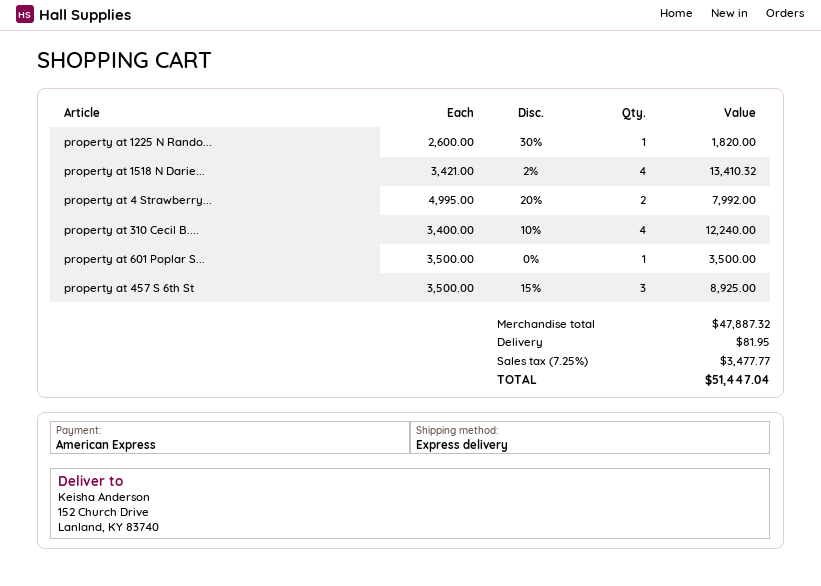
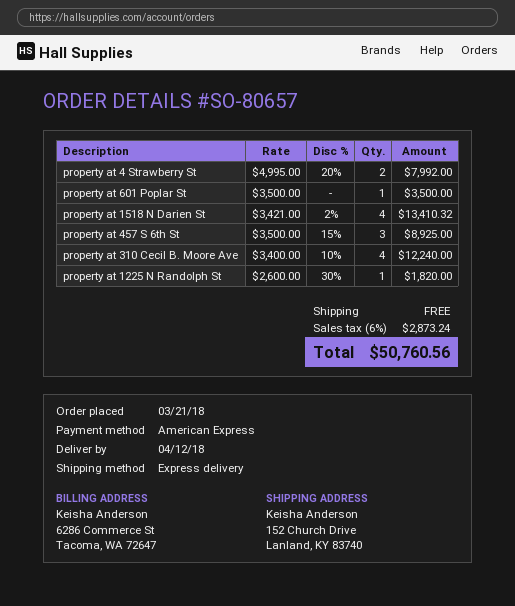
shipping: 81.95 -> 0.00
tax: 7.25% = 3477.77 -> 6% = 2873.24
total: 51447.04 -> 50760.56

